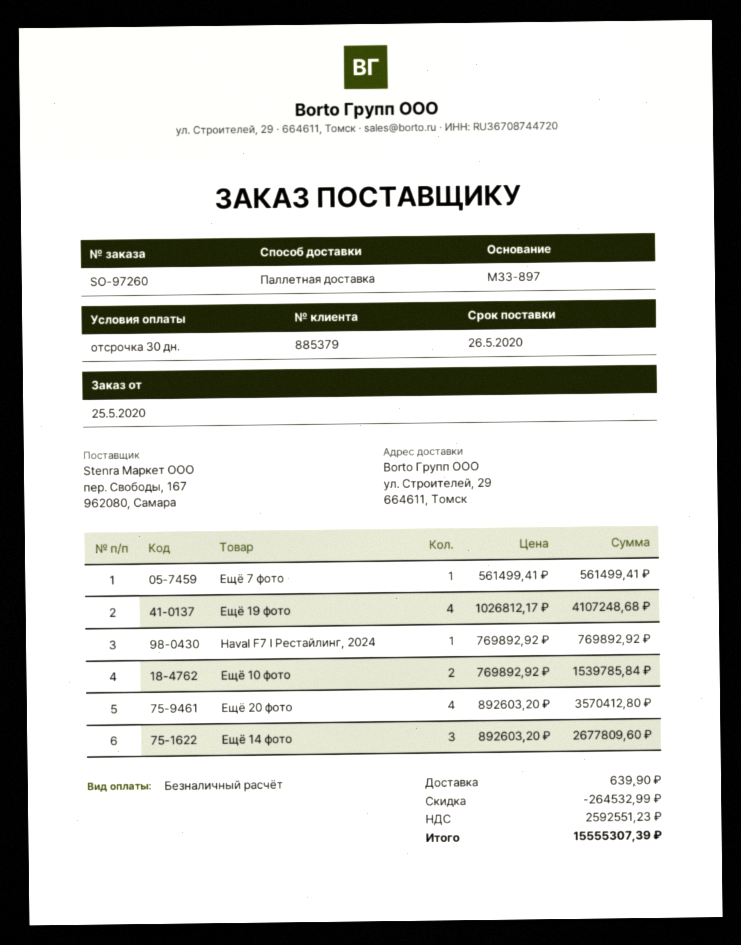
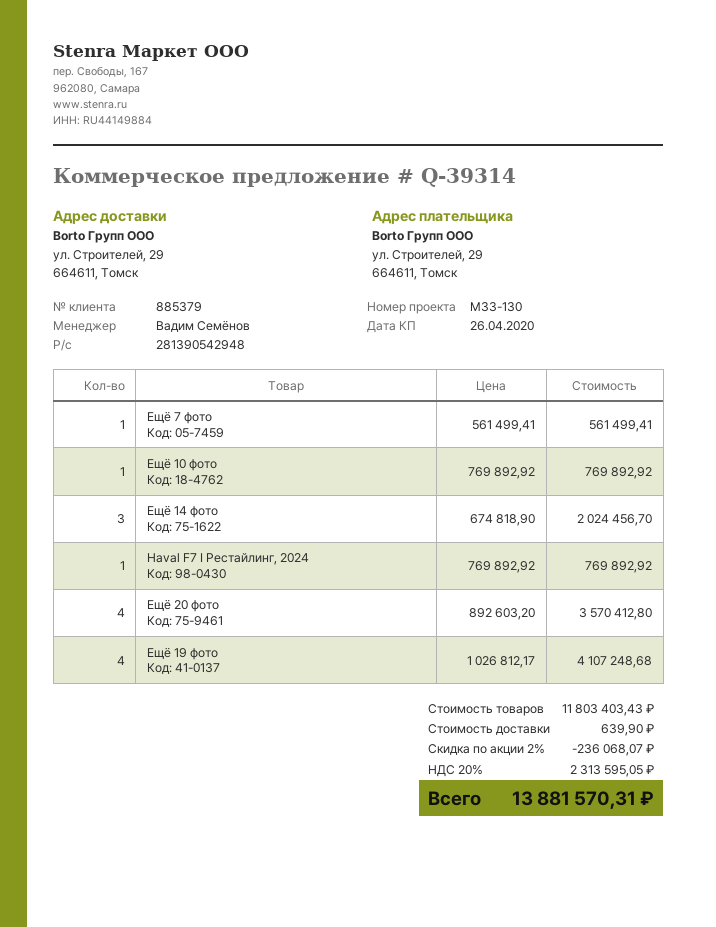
reference: M33-897 -> M33-130
Ещё 10 фото: 2 x 769892.92 = 1539785.84 -> 1 x 769892.92 = 769892.92
Ещё 14 фото: 3 x 892603.20 = 2677809.60 -> 3 x 674818.90 = 2024456.70
discount: 264532.99 -> 236068.07
tax: 2592551.23 -> 2313595.05
total: 15555307.39 -> 13881570.31

